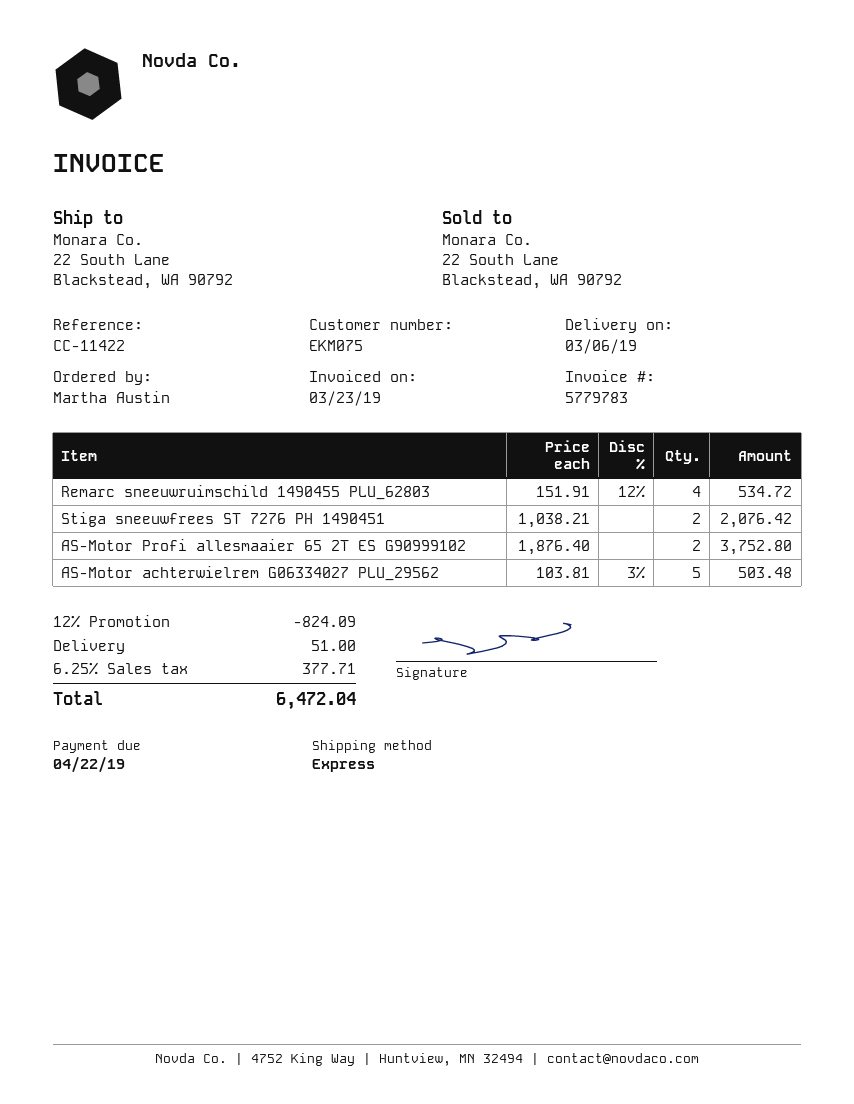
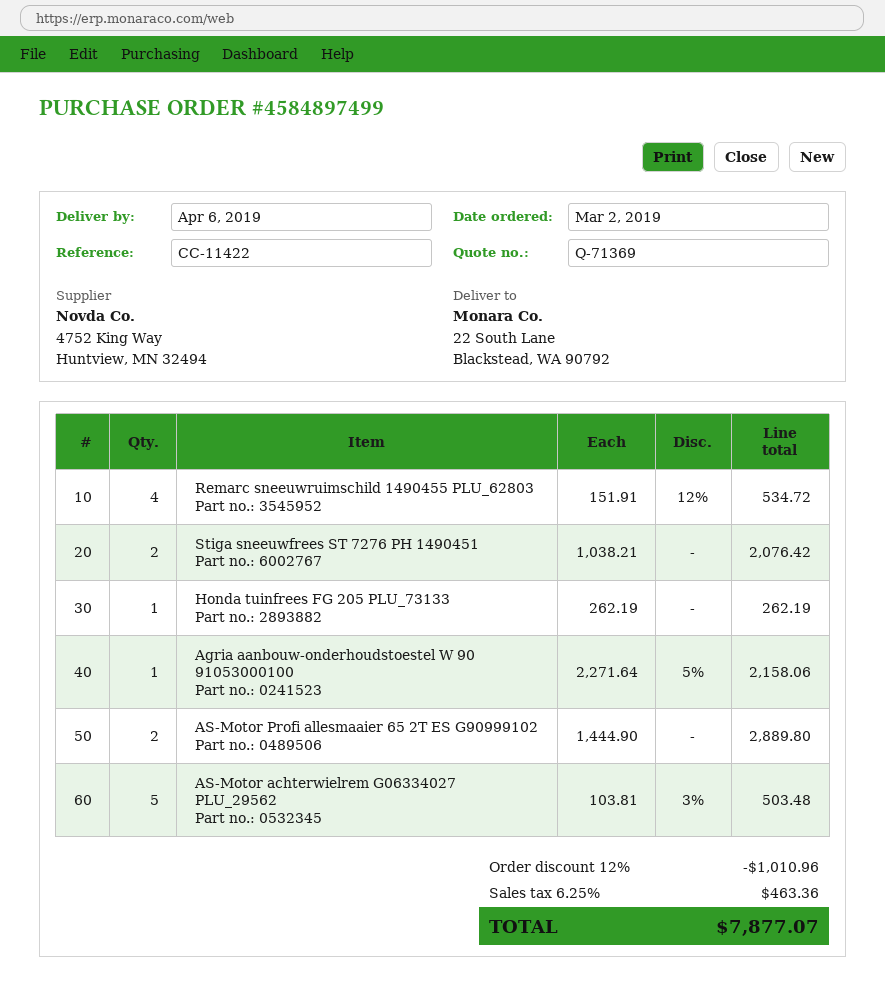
delivery date: 2019-03-06 -> 2019-04-06
AS-Motor Profi allesmaaier 65 2T ES G90999102: 2 x 1876.40 = 3752.80 -> 2 x 1444.90 = 2889.80
Honda tuinfrees FG 205 PLU_73133: none -> 1 x 262.19 = 262.19
Agria aanbouw-onderhoudstoestel W 90 91053000100: none -> 1 x 2271.64 - 5% = 2158.06
discount: 12% = 824.09 -> 12% = 1010.96
shipping: 51.00 -> none
tax: 6.25% = 377.71 -> 6.25% = 463.36
total: 6472.04 -> 7877.07

